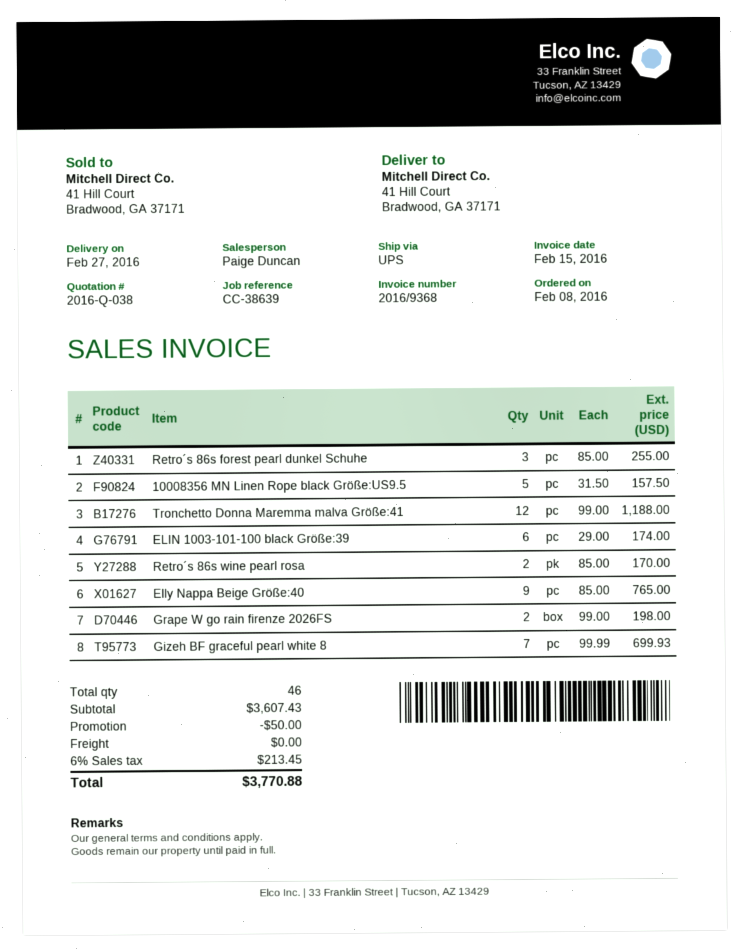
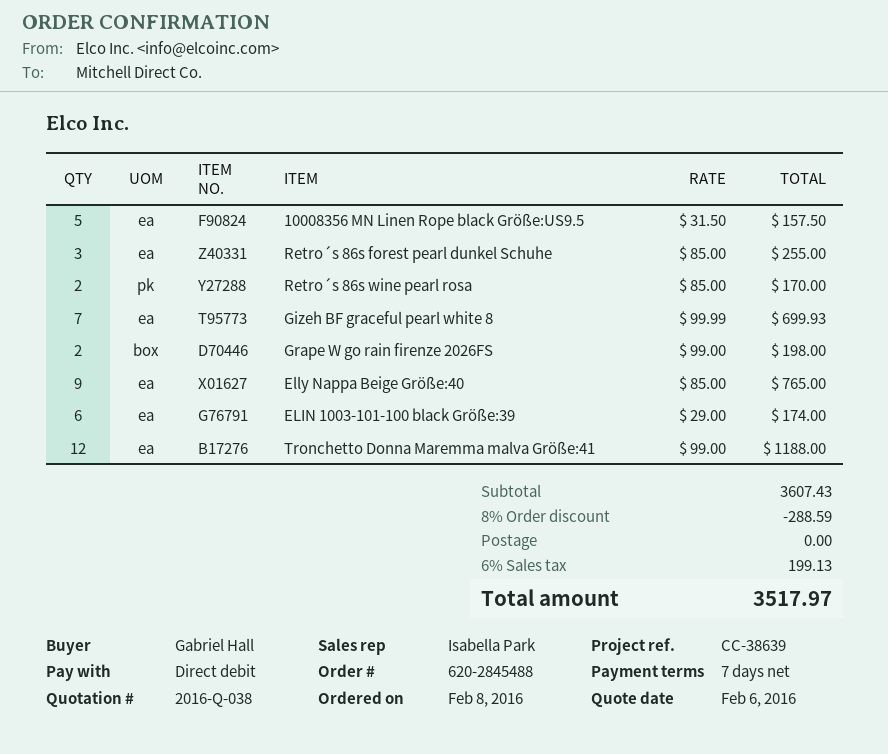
sales rep: Paige Duncan -> Isabella Park
discount: 50.00 -> 288.59
tax: 6% = 213.45 -> 6% = 199.13
total: 3770.88 -> 3517.97

